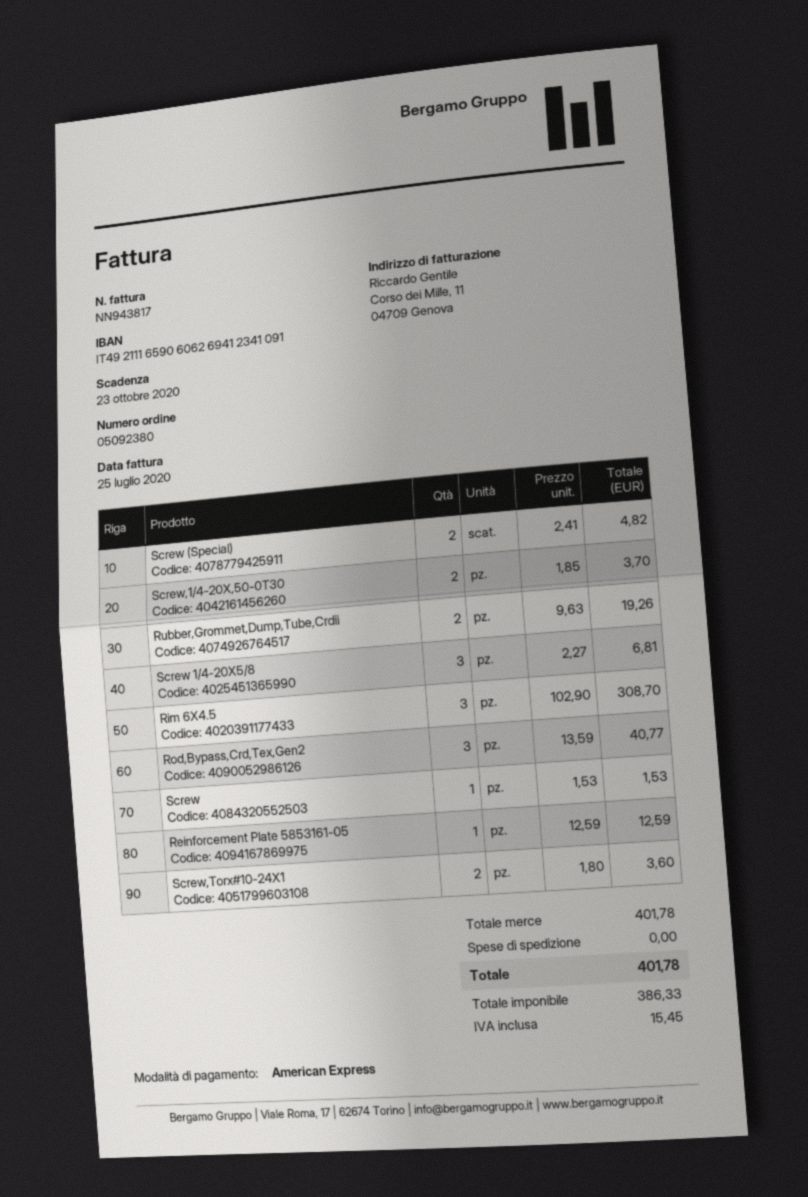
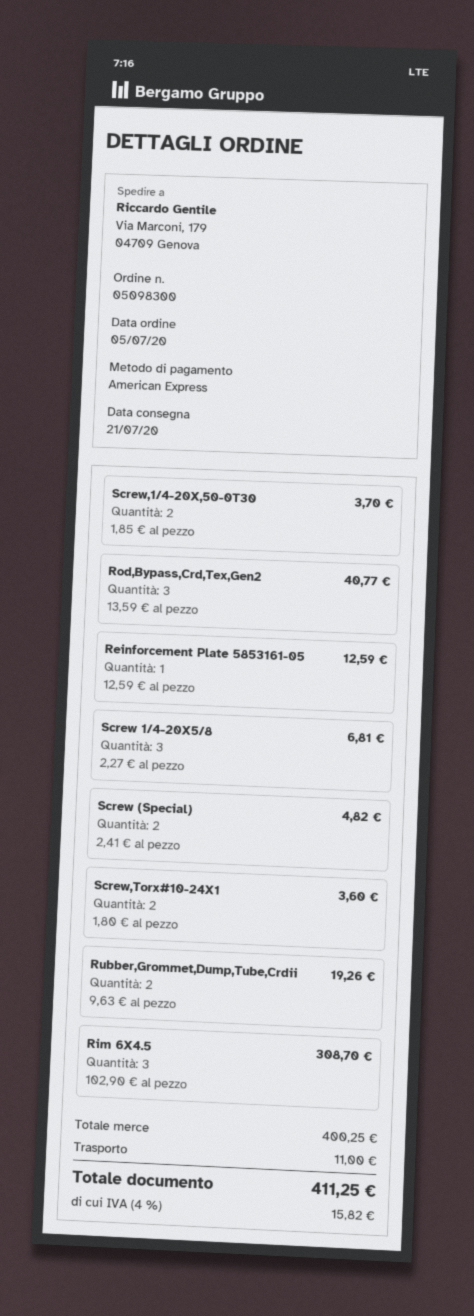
order number: 05092380 -> 05098300
Screw: 1 x 1.53 = 1.53 -> none
subtotal: 401.78 -> 400.25
shipping: 0.00 -> 11.00
tax: 15.45 -> 15.82
total: 401.78 -> 411.25

